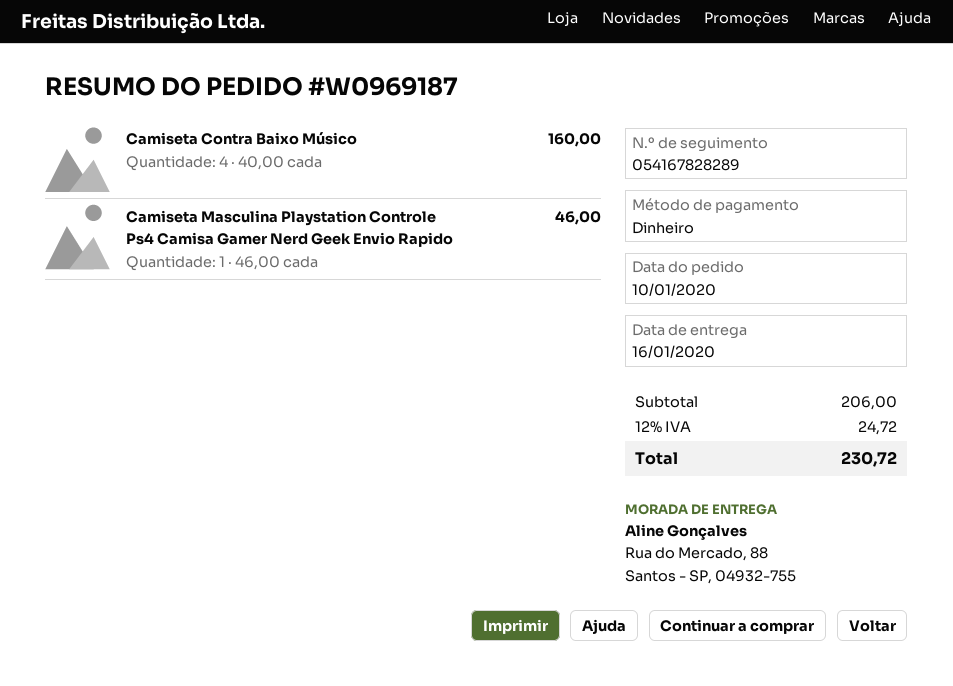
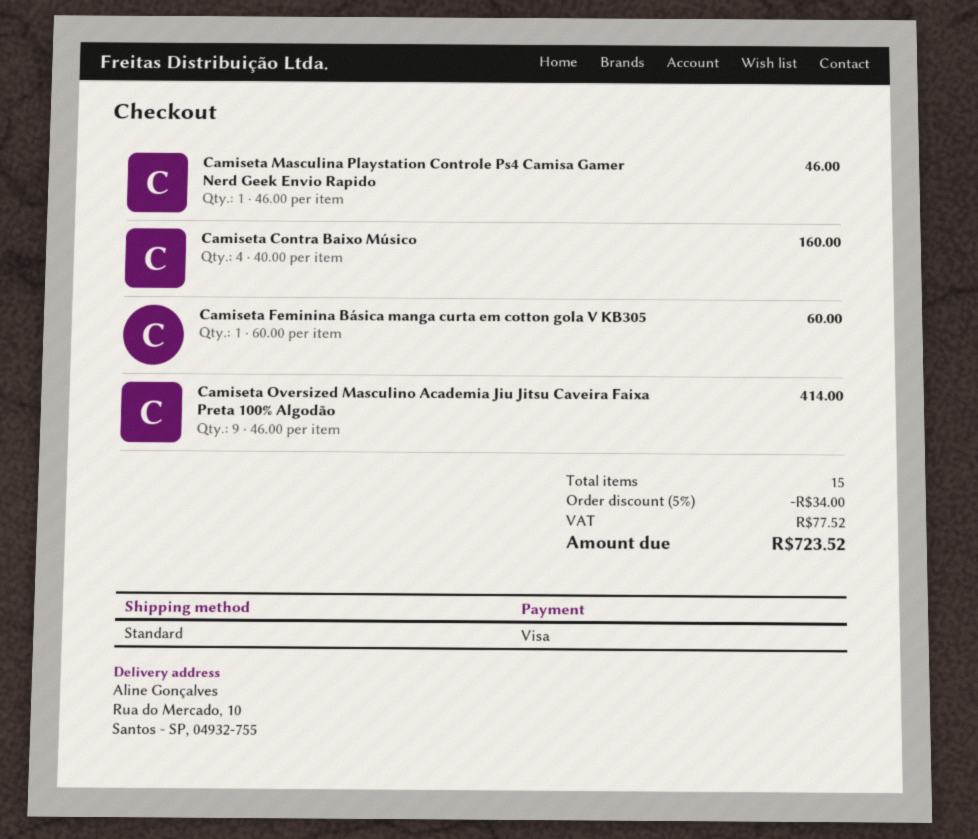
payment method: cash -> Visa
ship to: Rua do Mercado, 88, Santos - SP, 04932-755 -> Rua do Mercado, 10, Santos - SP, 04932-755
Camiseta Feminina Básica manga curta em cotton gola V KB305: none -> 1 x 60.00 = 60.00
Camiseta Oversized Masculino Academia Jiu Jitsu Caveira Faixa Preta 100% Algodão: none -> 9 x 46.00 = 414.00
discount: none -> 5% = 34.00
tax: 24.72 -> 77.52
total: 230.72 -> 723.52

